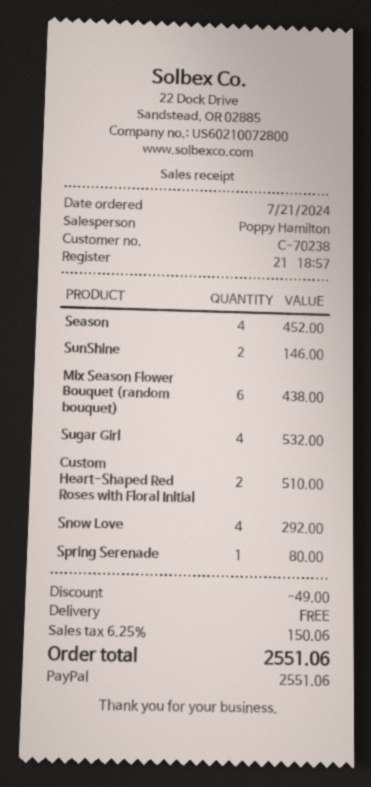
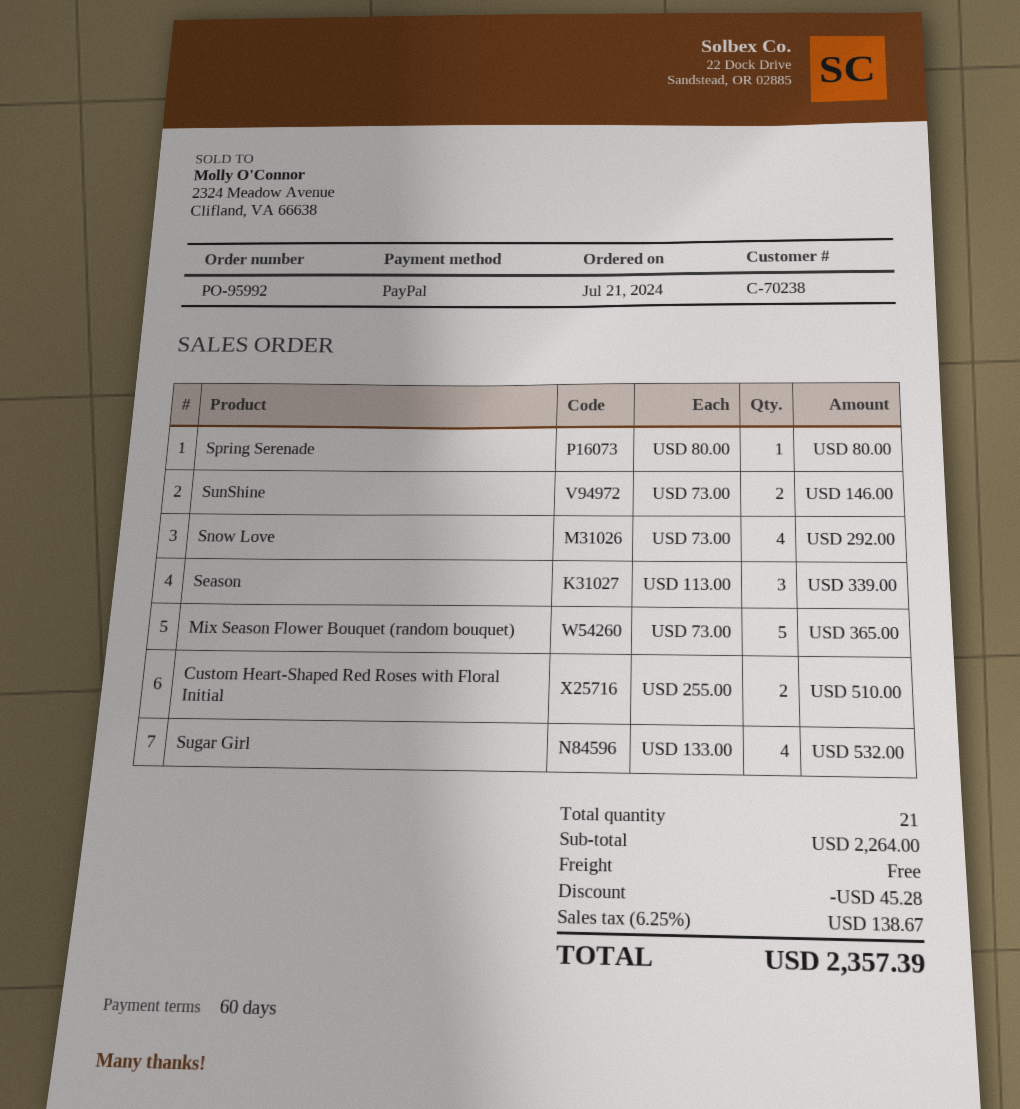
Season: 4 for 452.00 -> 3 for 339.00
Mix Season Flower Bouquet (random bouquet): 6 for 438.00 -> 5 for 365.00
discount: 49.00 -> 45.28
tax: 6.25% = 150.06 -> 6.25% = 138.67
total: 2551.06 -> 2357.39

